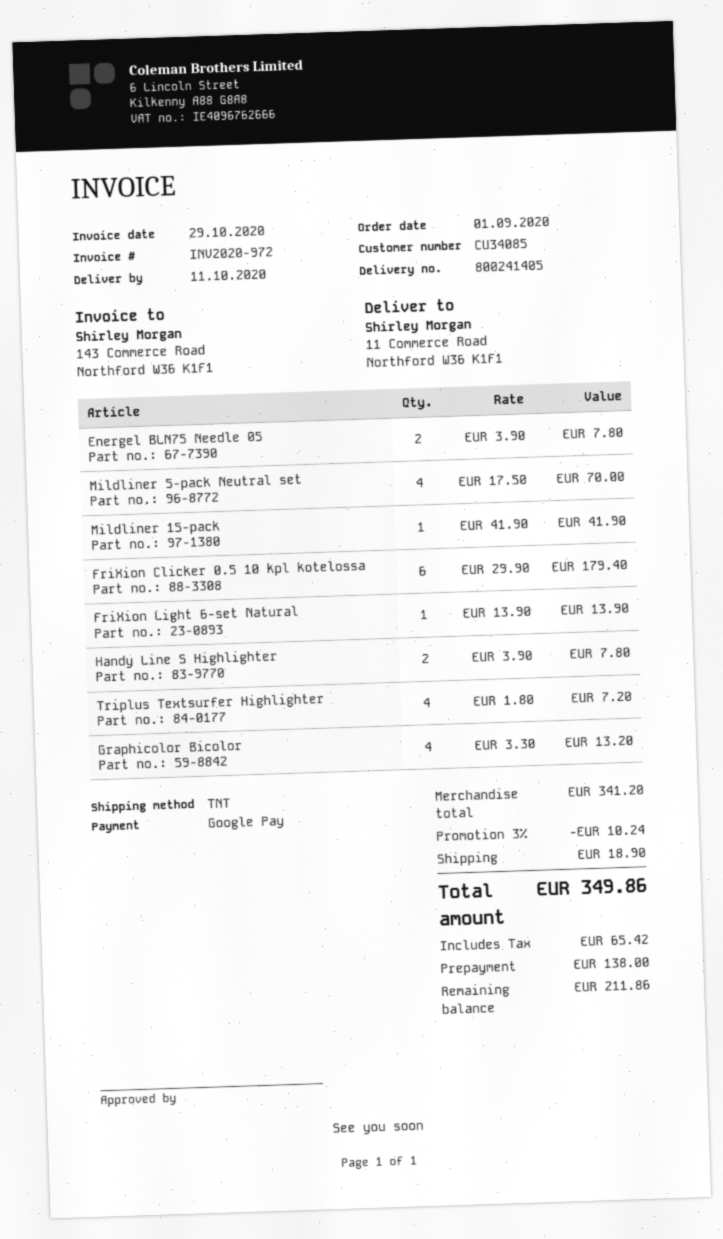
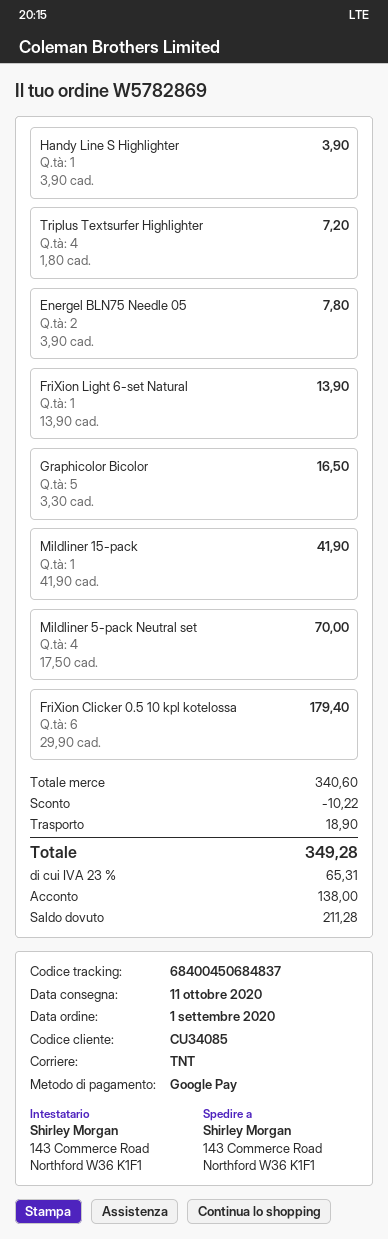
ship to: 11 Commerce Road, Northford W36 K1F1 -> 143 Commerce Road, Northford W36 K1F1
Handy Line S Highlighter: 2 x 3.90 = 7.80 -> 1 x 3.90 = 3.90
Graphicolor Bicolor: 4 x 3.30 = 13.20 -> 5 x 3.30 = 16.50
subtotal: 341.20 -> 340.60
discount: 10.24 -> 10.22
tax: 65.42 -> 65.31
total: 349.86 -> 349.28
balance: 211.86 -> 211.28

